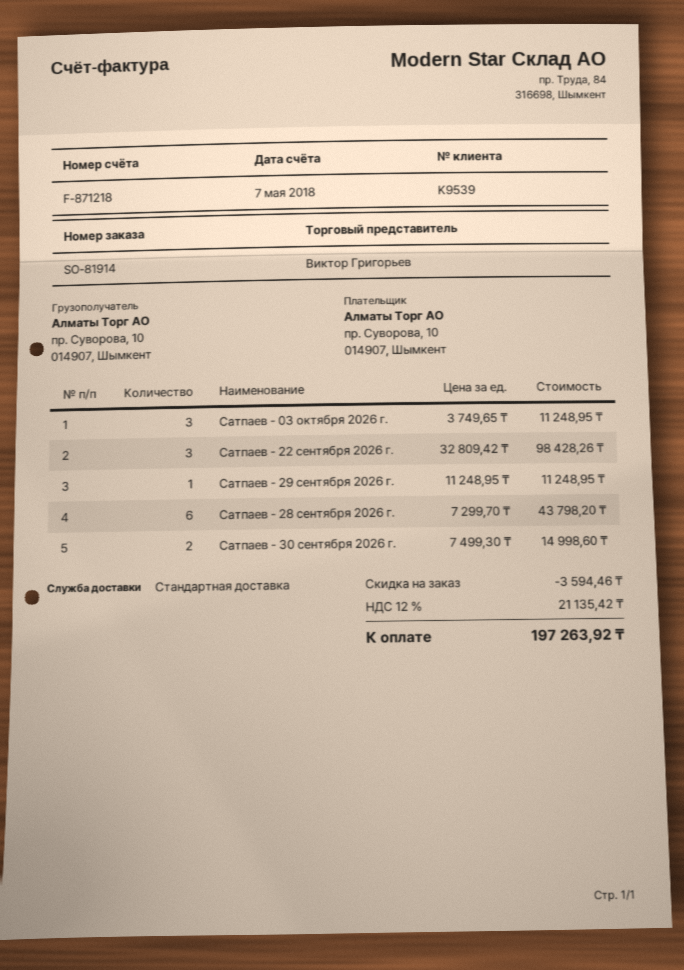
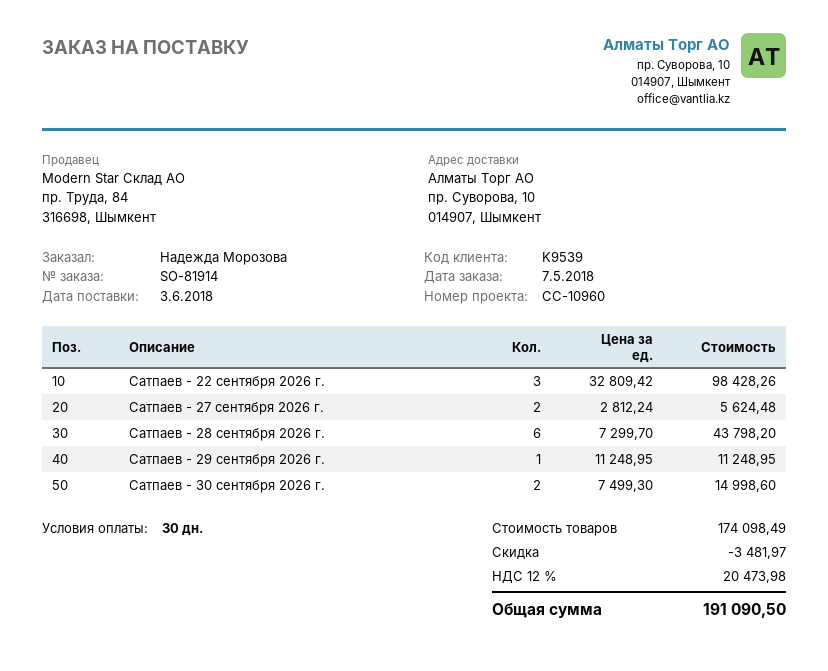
Сатпаев - 03 октября 2026 г.: 3 x 3749.65 = 11248.95 -> none
Сатпаев - 27 сентября 2026 г.: none -> 2 x 2812.24 = 5624.48
discount: 3594.46 -> 3481.97
tax: 12% = 21135.42 -> 12% = 20473.98
total: 197263.92 -> 191090.50

